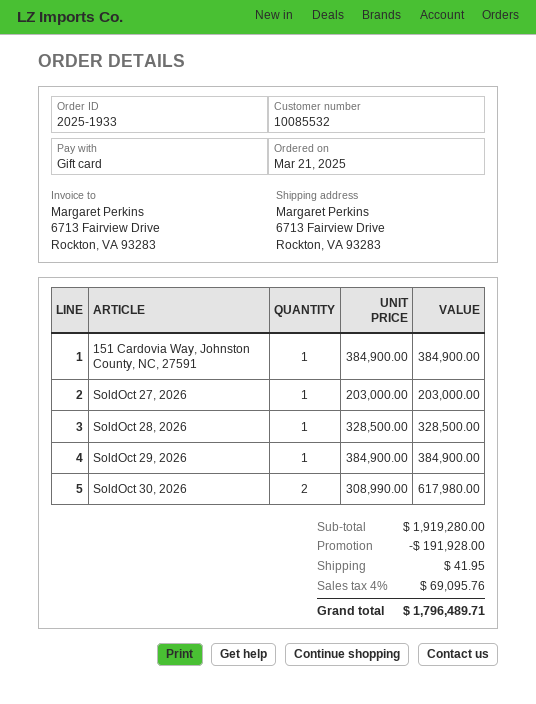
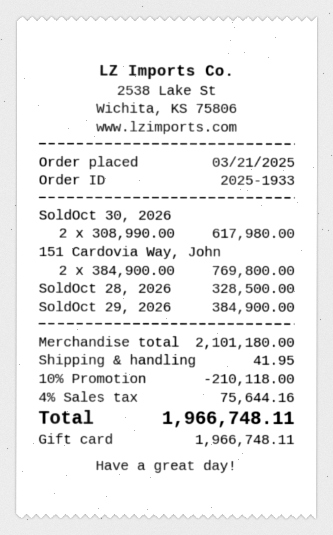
151 Cardovia Way, Johnston County, NC, 27591: 1 x 384900.00 = 384900.00 -> 2 x 384900.00 = 769800.00
SoldOct 27, 2026: 1 x 203000.00 = 203000.00 -> none
subtotal: 1919280.00 -> 2101180.00
discount: 191928.00 -> 210118.00
tax: 4% = 69095.76 -> 4% = 75644.16
total: 1796489.71 -> 1966748.11

